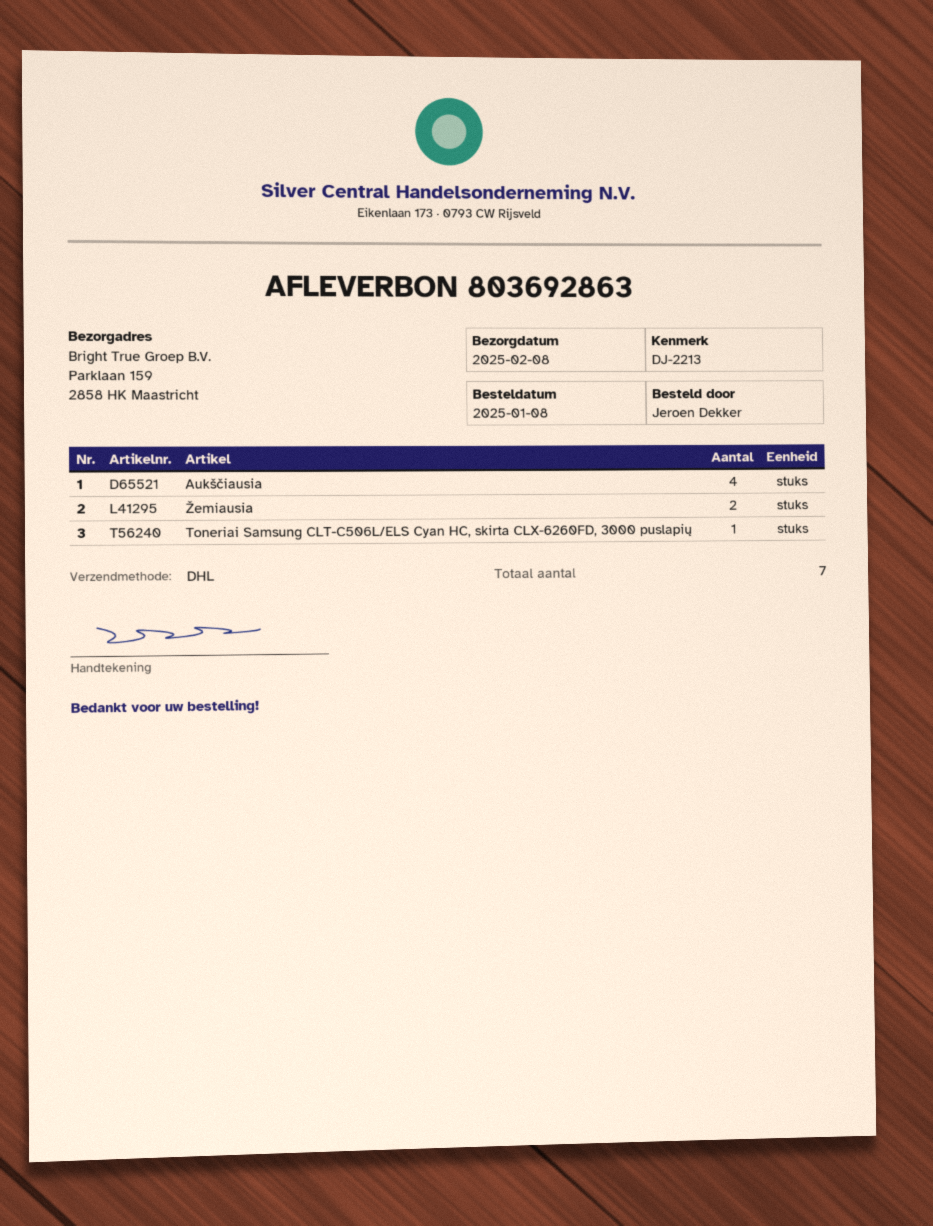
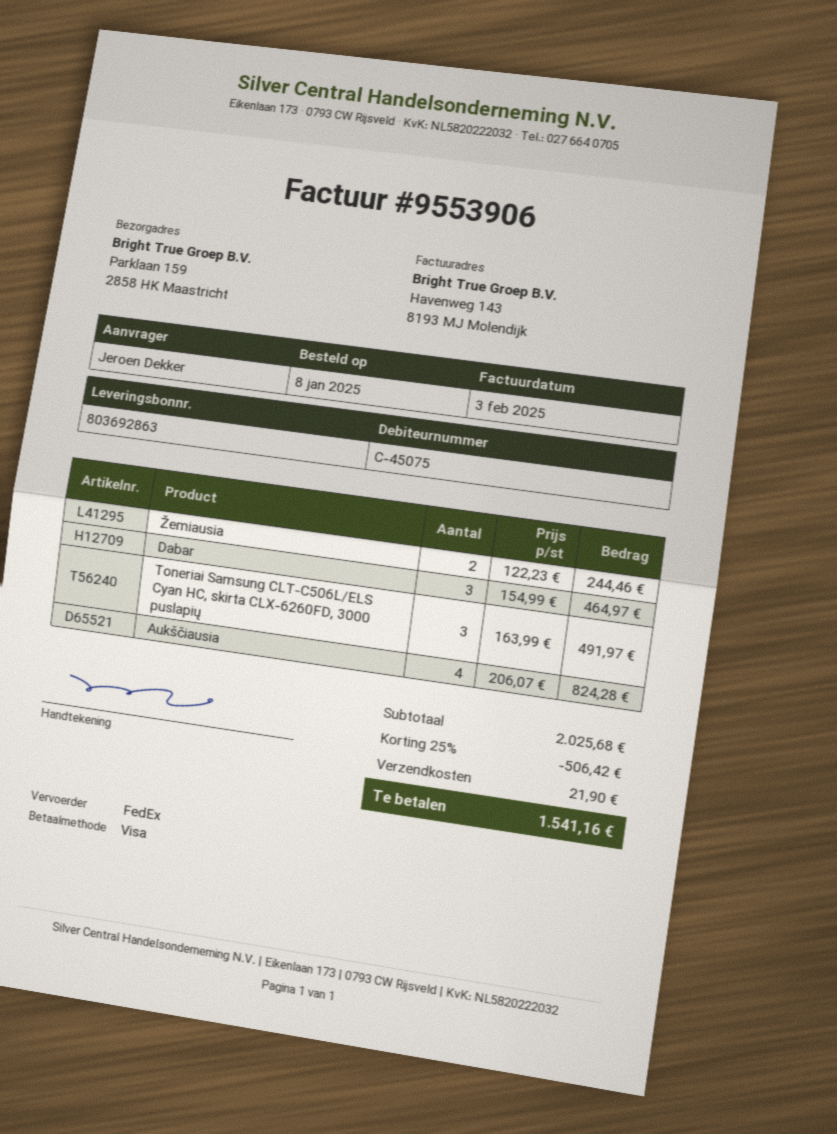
shipping method: DHL -> FedEx
Toneriai Samsung CLT-C506L/ELS Cyan HC, skirta CLX-6260FD, 3000 puslapių: 1 -> 3
Dabar: none -> 3

